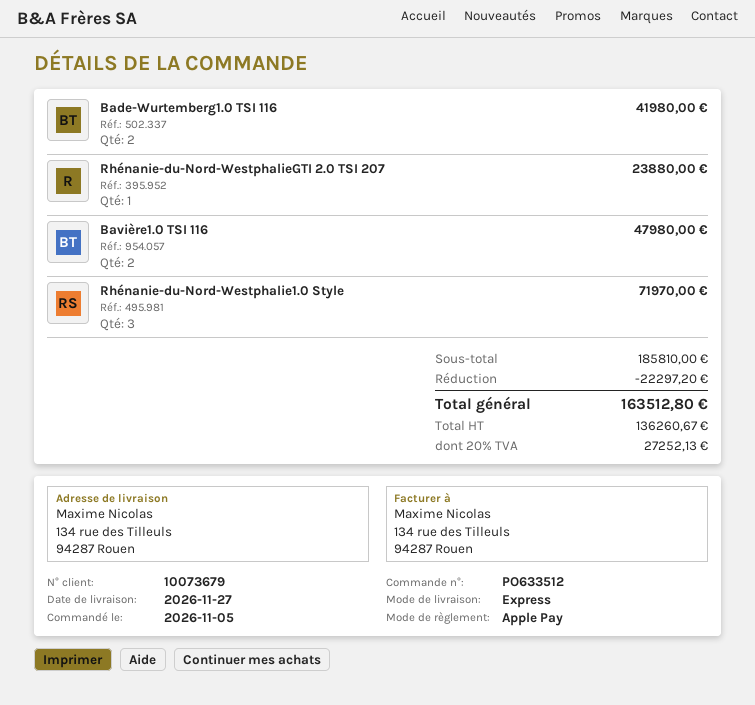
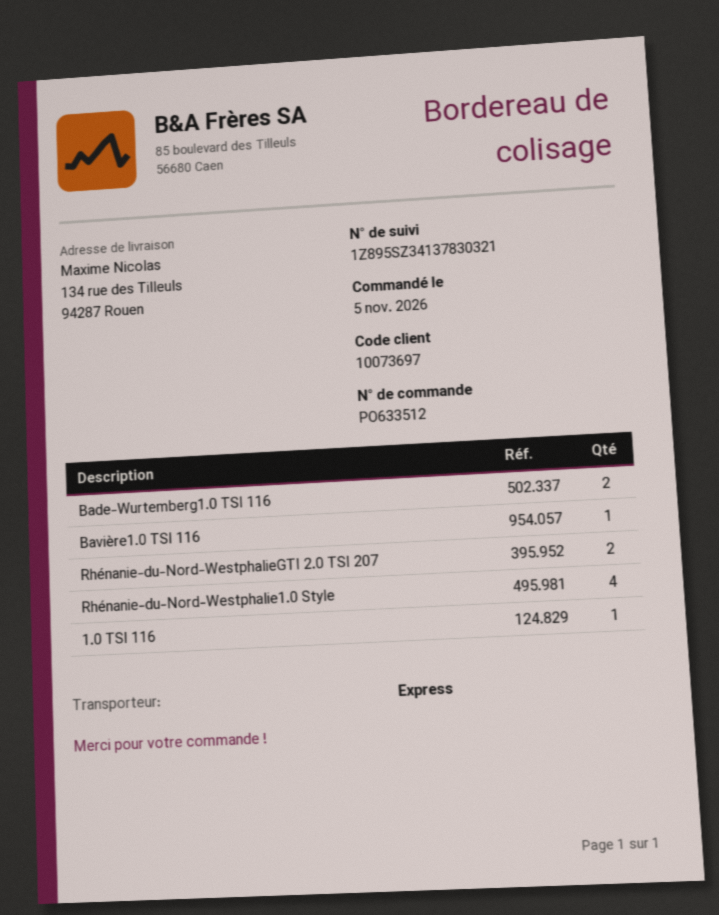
customer number: 10073679 -> 10073697
Rhénanie-du-Nord-WestphalieGTI 2.0 TSI 207: 1 -> 2
Bavière1.0 TSI 116: 2 -> 1
Rhénanie-du-Nord-Westphalie1.0 Style: 3 -> 4
1.0 TSI 116: none -> 1

